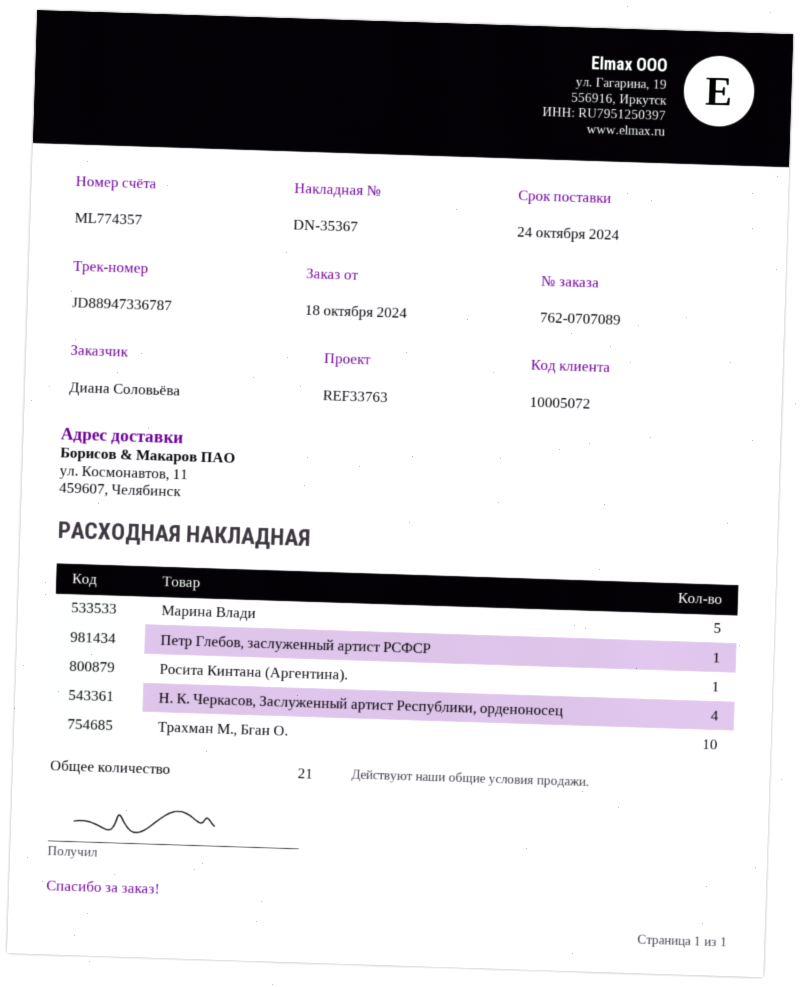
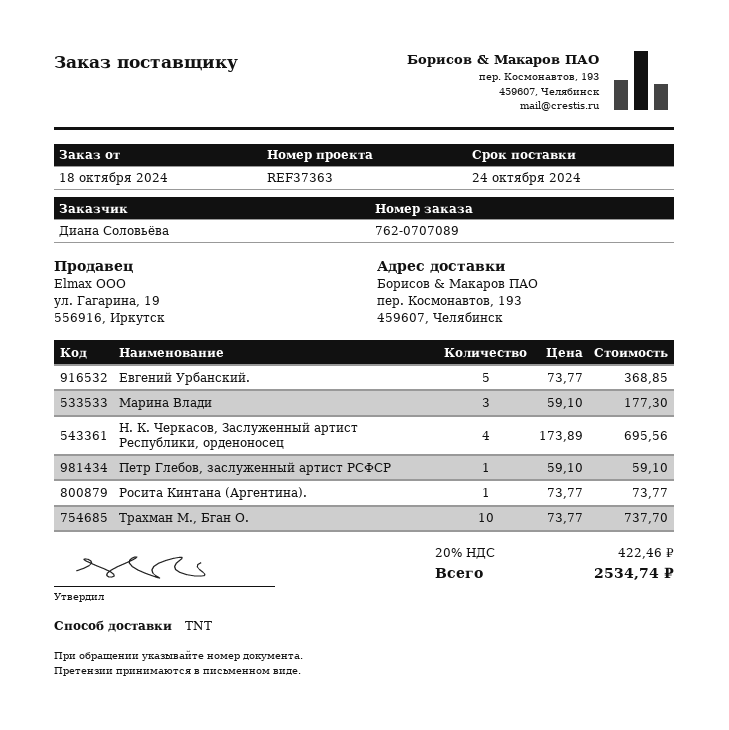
reference: REF33763 -> REF37363
ship to: ул. Космонавтов, 11, 459607, Челябинск -> пер. Космонавтов, 193, 459607, Челябинск
Марина Влади: 5 -> 3
Евгений Урбанский.: none -> 5

